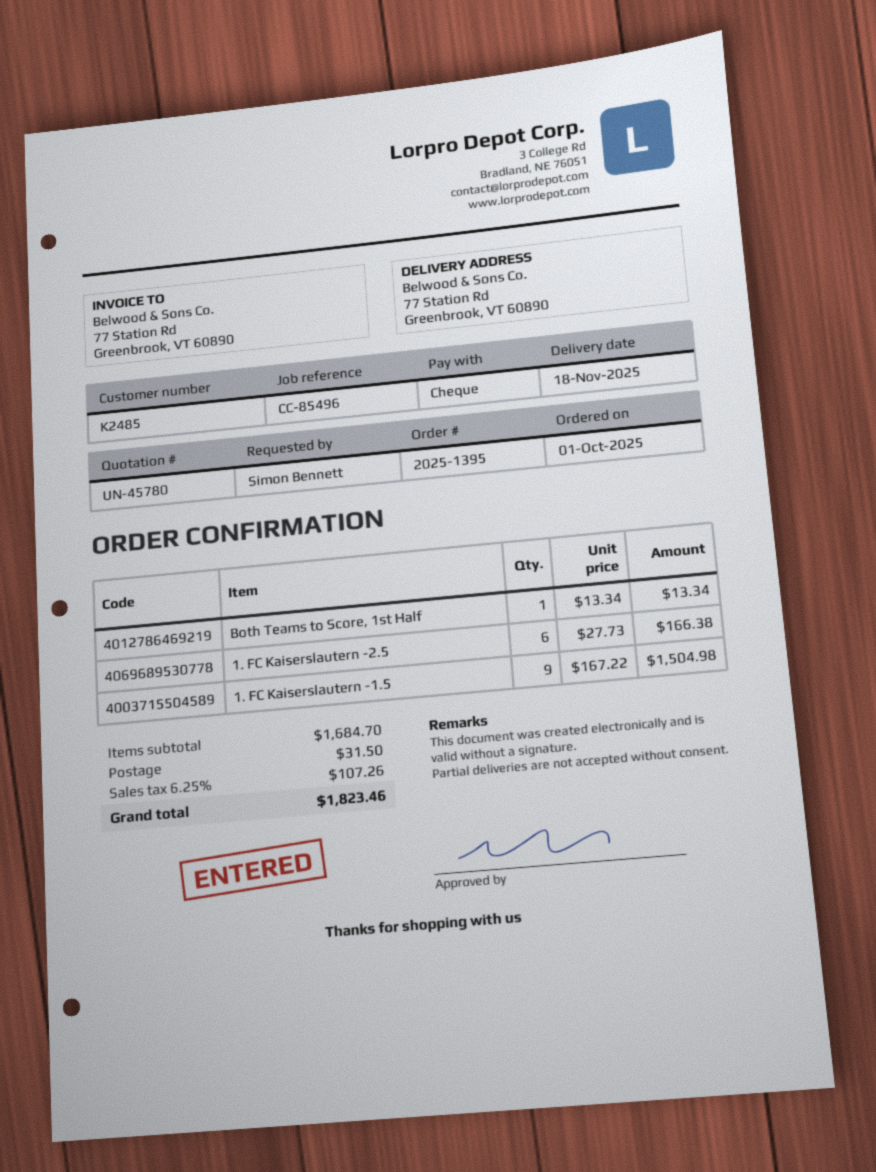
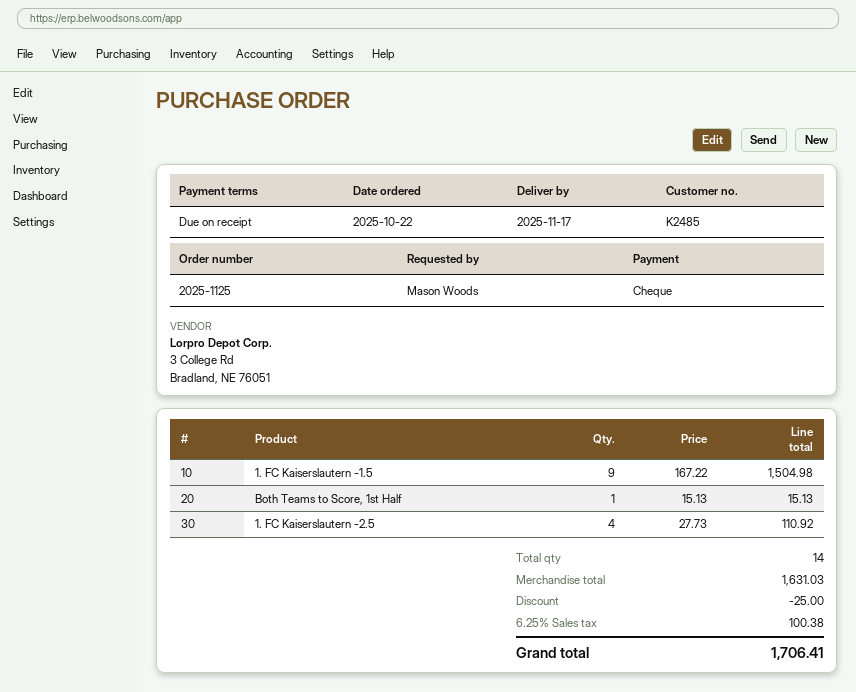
order number: 2025-1395 -> 2025-1125
order date: 2025-10-01 -> 2025-10-22
delivery date: 2025-11-18 -> 2025-11-17
ordered by: Simon Bennett -> Mason Woods
Both Teams to Score, 1st Half: 1 x 13.34 = 13.34 -> 1 x 15.13 = 15.13
1. FC Kaiserslautern -2.5: 6 x 27.73 = 166.38 -> 4 x 27.73 = 110.92
subtotal: 1684.70 -> 1631.03
discount: none -> 25.00
shipping: 31.50 -> none
tax: 6.25% = 107.26 -> 6.25% = 100.38
total: 1823.46 -> 1706.41

